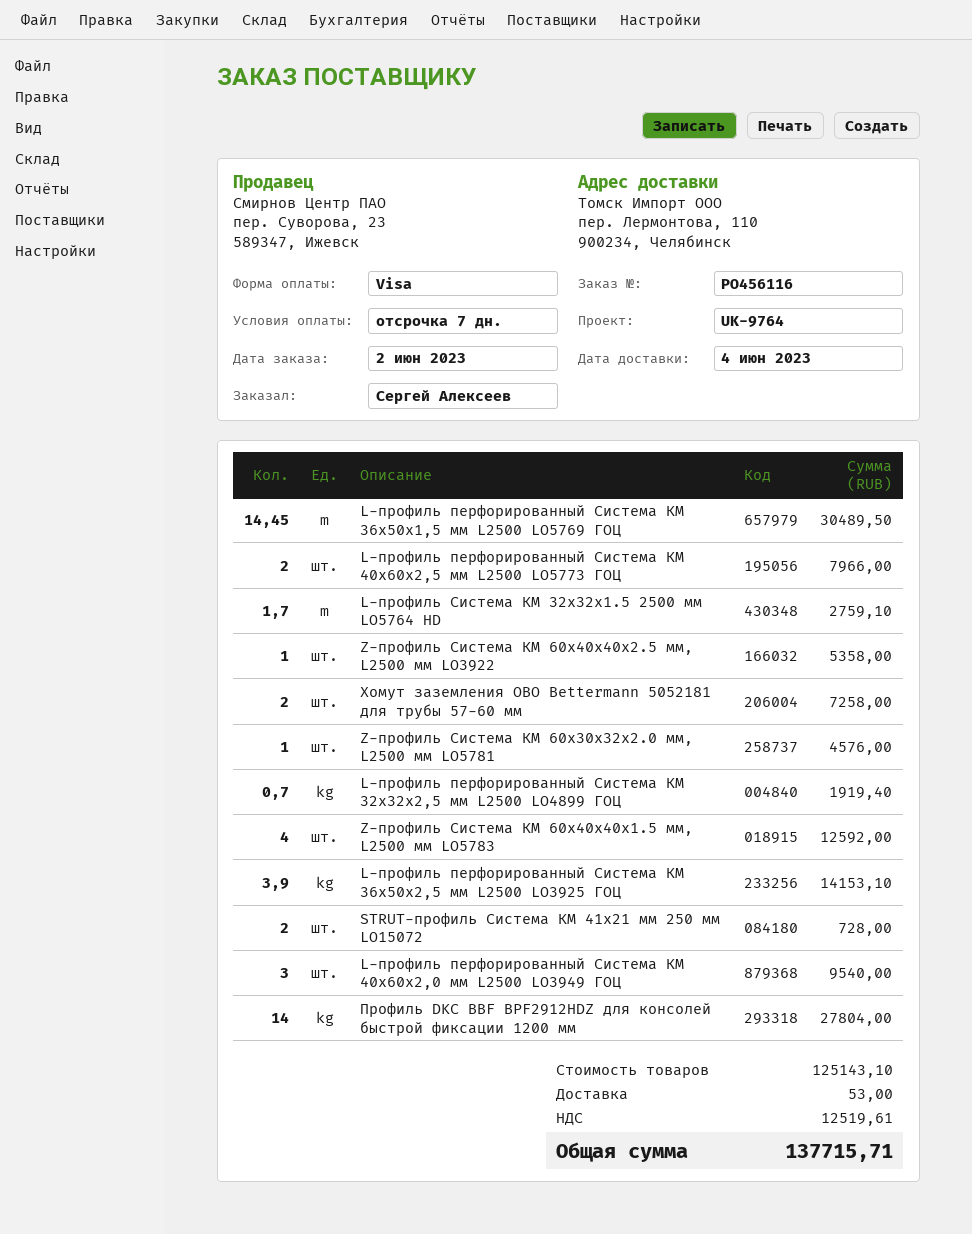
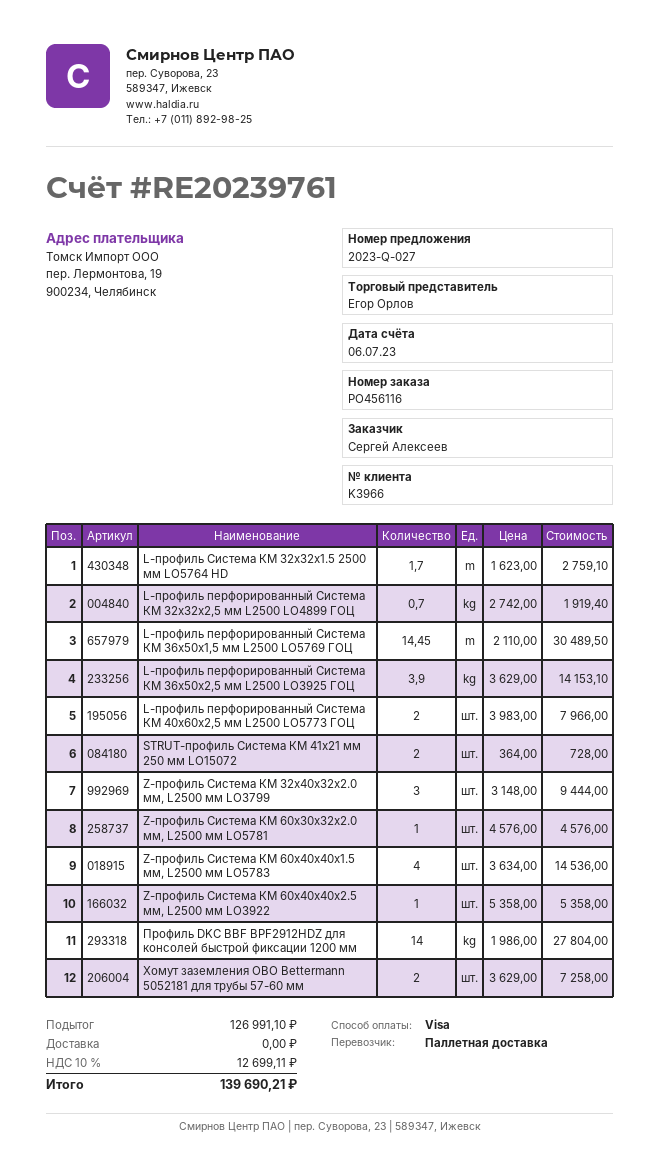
Z-профиль Система КМ 60x40x40x1.5 мм, L2500 мм LO5783: 4 for 12592.00 -> 4 for 14536.00
L-профиль перфорированный Система КМ 40х60х2,0 мм L2500 LO3949 ГОЦ: 3 for 9540.00 -> none
Z-профиль Система КМ 32x40x32x2.0 мм, L2500 мм LO3799: none -> 3 for 9444.00
subtotal: 125143.10 -> 126991.10
shipping: 53.00 -> 0.00
tax: 12519.61 -> 12699.11
total: 137715.71 -> 139690.21

